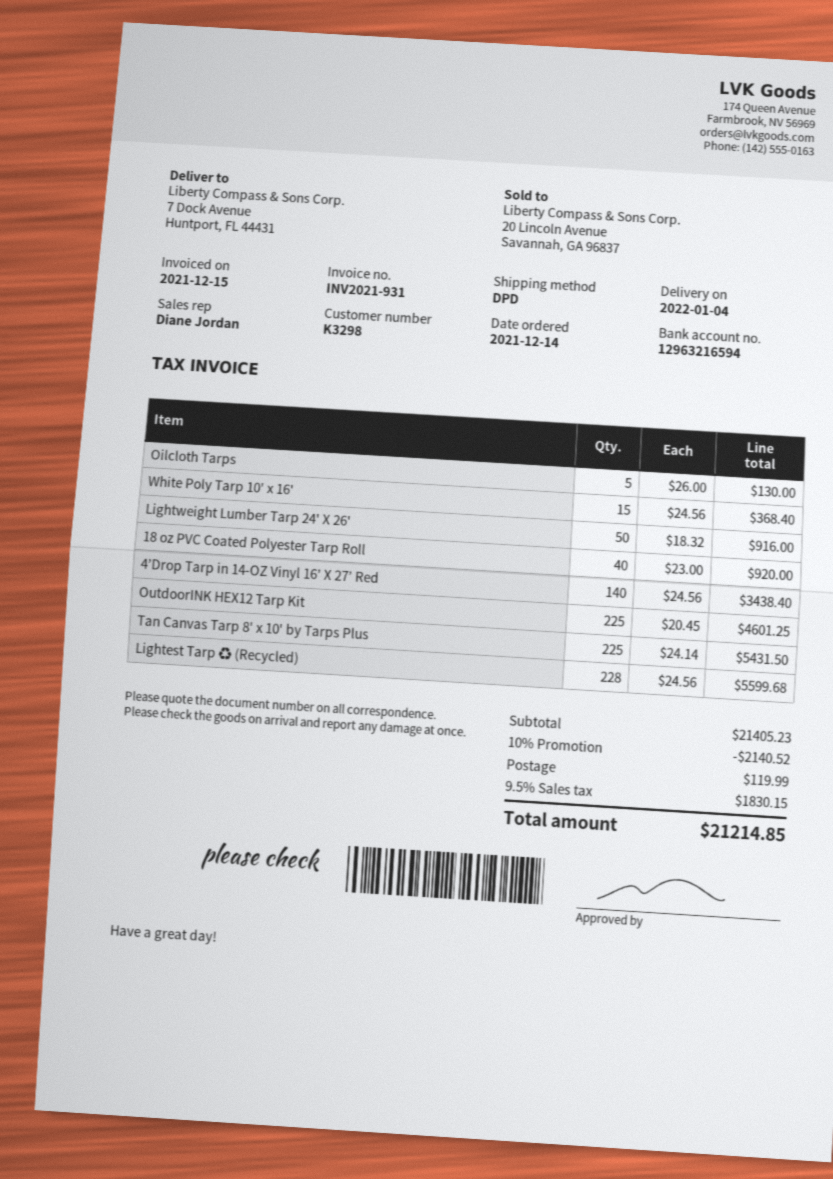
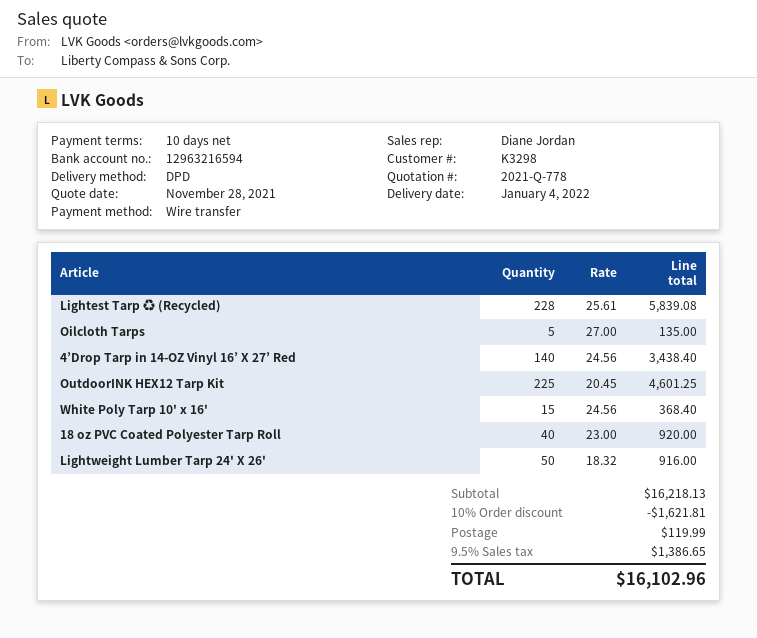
Oilcloth Tarps: 5 x 26.00 = 130.00 -> 5 x 27.00 = 135.00
Tan Canvas Tarp 8' x 10' by Tarps Plus: 225 x 24.14 = 5431.50 -> none
Lightest Tarp ♻ (Recycled): 228 x 24.56 = 5599.68 -> 228 x 25.61 = 5839.08
subtotal: 21405.23 -> 16218.13
discount: 10% = 2140.52 -> 10% = 1621.81
tax: 9.5% = 1830.15 -> 9.5% = 1386.65
total: 21214.85 -> 16102.96

